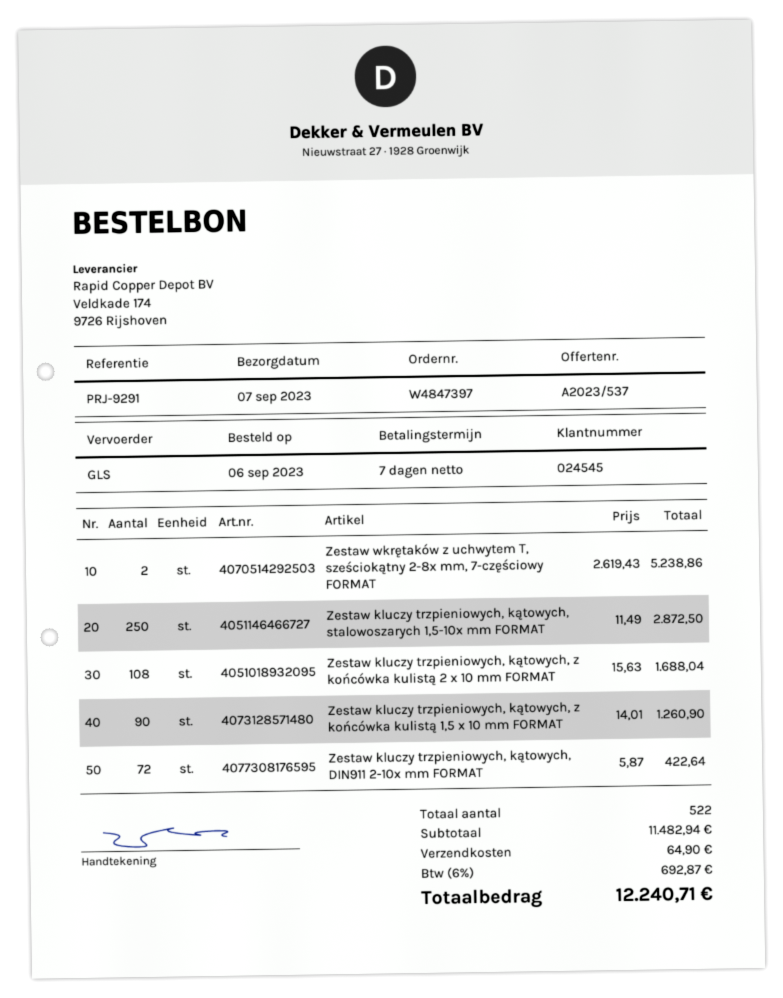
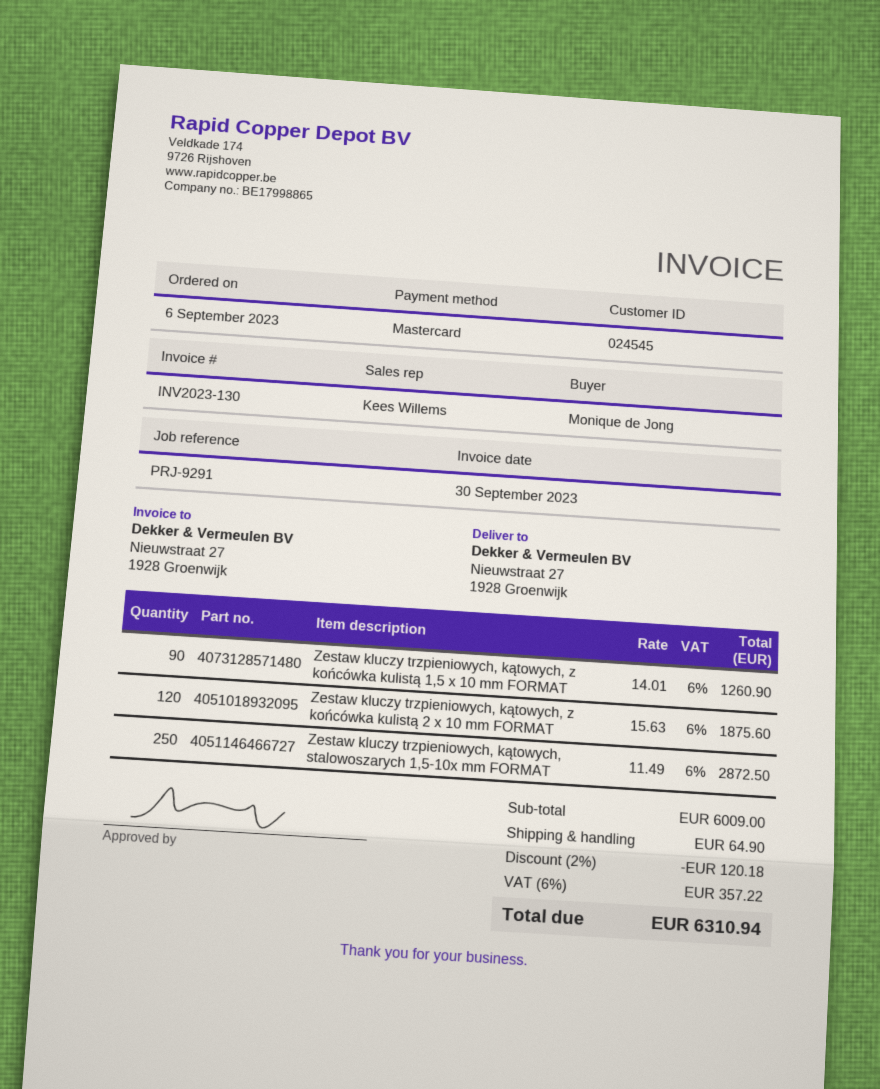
Zestaw wkrętaków z uchwytem T, sześciokątny 2-8x mm, 7-częściowy FORMAT: 2 x 2619.43 = 5238.86 -> none
Zestaw kluczy trzpieniowych, kątowych, z końcówka kulistą 2 x 10 mm FORMAT: 108 x 15.63 = 1688.04 -> 120 x 15.63 = 1875.60
Zestaw kluczy trzpieniowych, kątowych, DIN911 2-10x mm FORMAT: 72 x 5.87 = 422.64 -> none
subtotal: 11482.94 -> 6009.00
discount: none -> 2% = 120.18
tax: 6% = 692.87 -> 6% = 357.22
total: 12240.71 -> 6310.94

